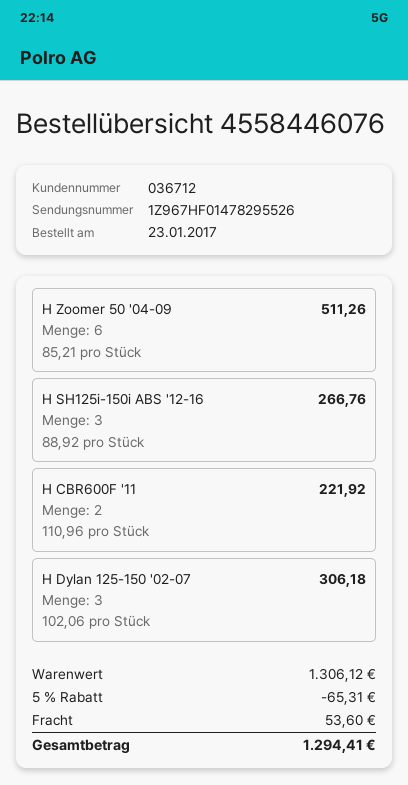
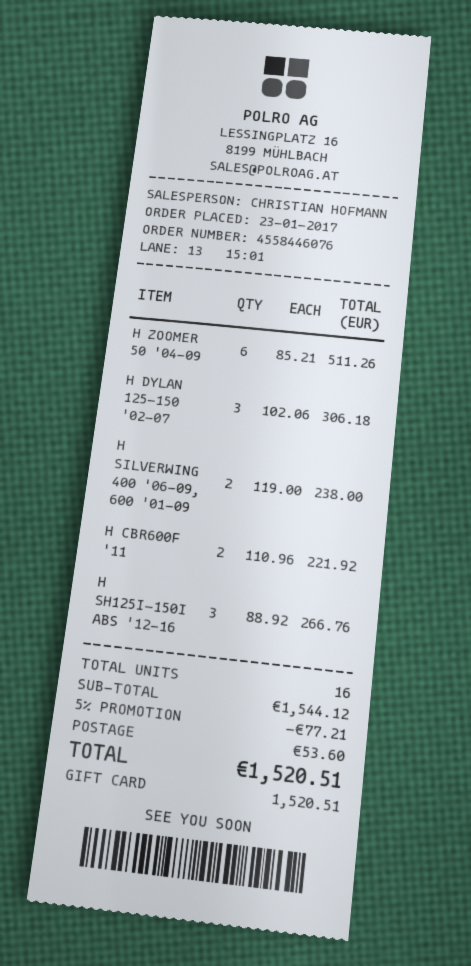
H SILVERWING 400 '06-09, 600 '01-09: none -> 2 x 119.00 = 238.00
subtotal: 1306.12 -> 1544.12
discount: 5% = 65.31 -> 5% = 77.21
total: 1294.41 -> 1520.51

